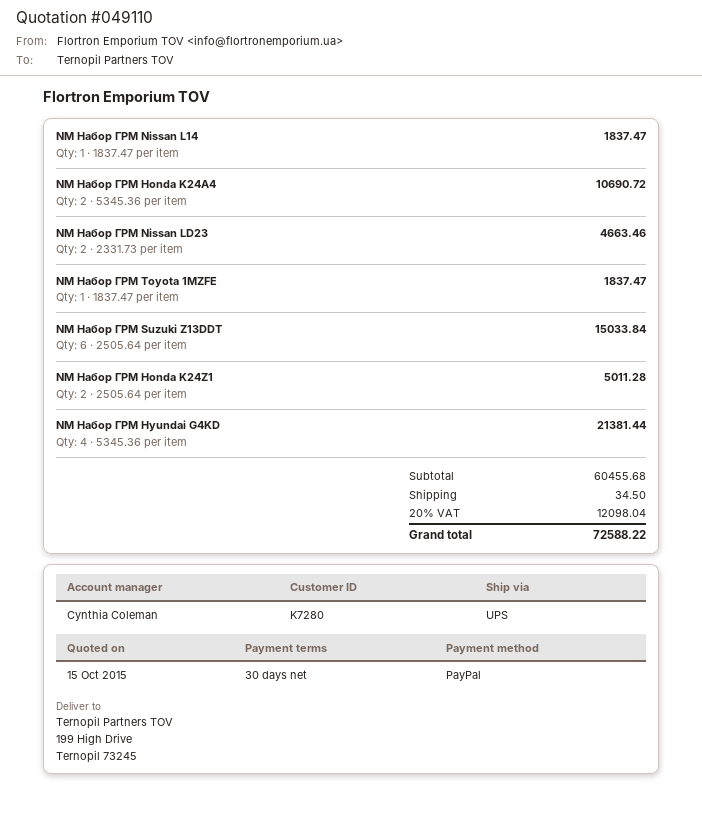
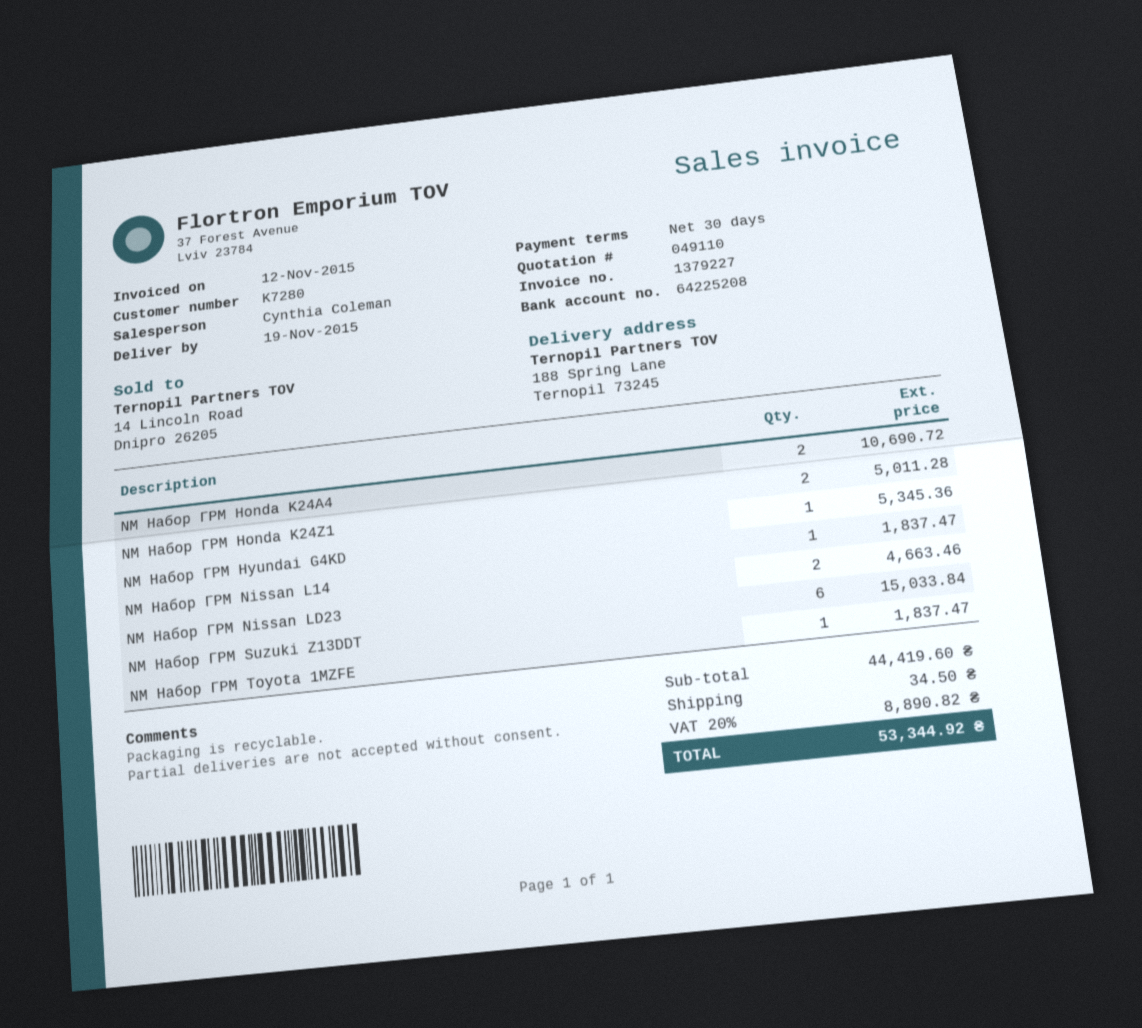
ship to: 199 High Drive, Ternopil 73245 -> 188 Spring Lane, Ternopil 73245
NM Набор ГРМ Hyundai G4KD: 4 for 21381.44 -> 1 for 5345.36
subtotal: 60455.68 -> 44419.60
tax: 20% = 12098.04 -> 20% = 8890.82
total: 72588.22 -> 53344.92

